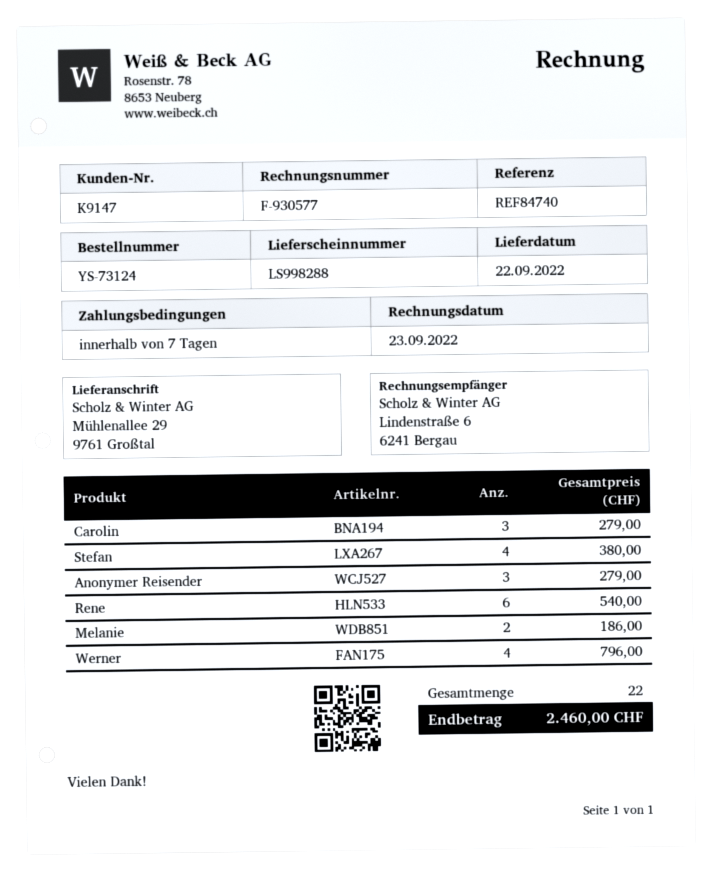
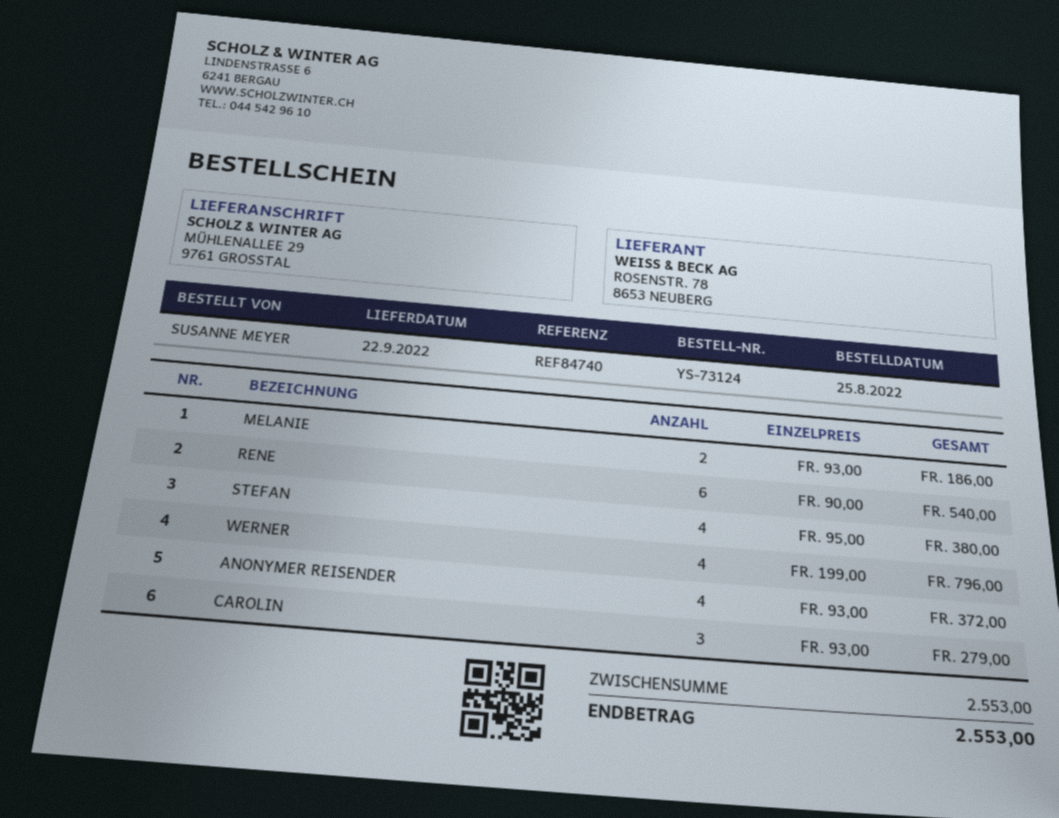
Anonymer Reisender: 3 for 279.00 -> 4 for 372.00
total: 2460.00 -> 2553.00

